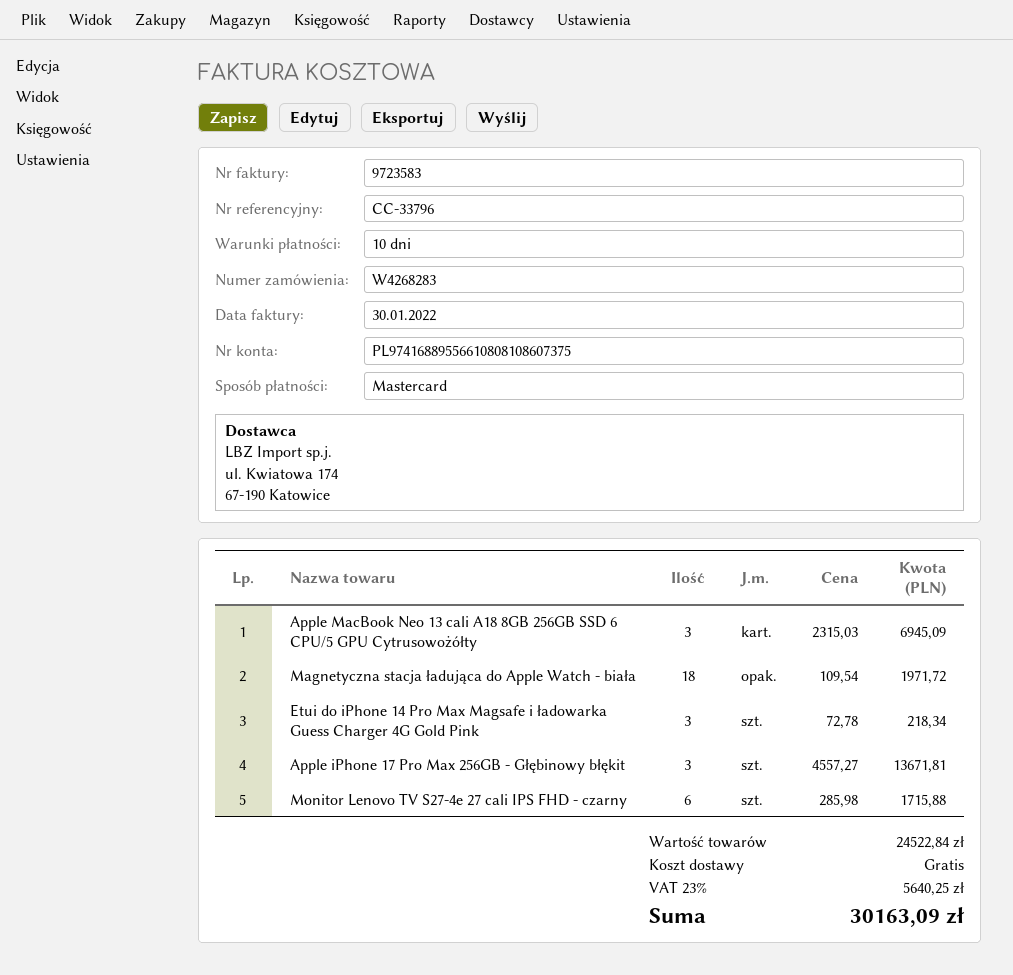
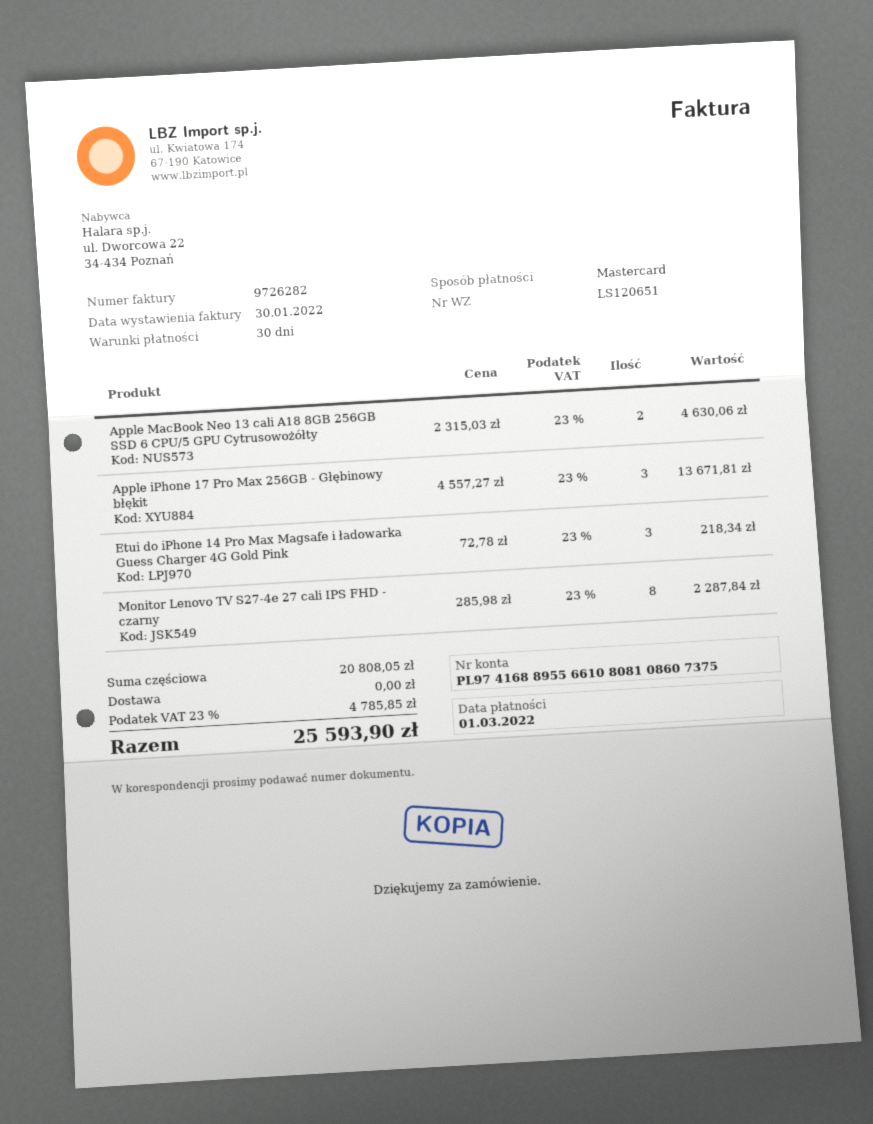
invoice number: 9723583 -> 9726282
payment terms: 10 days -> 30 days
Apple MacBook Neo 13 cali A18 8GB 256GB SSD 6 CPU/5 GPU Cytrusowożółty: 3 x 2315.03 = 6945.09 -> 2 x 2315.03 = 4630.06
Magnetyczna stacja ładująca do Apple Watch - biała: 18 x 109.54 = 1971.72 -> none
Monitor Lenovo TV S27-4e 27 cali IPS FHD - czarny: 6 x 285.98 = 1715.88 -> 8 x 285.98 = 2287.84
subtotal: 24522.84 -> 20808.05
tax: 23% = 5640.25 -> 23% = 4785.85
total: 30163.09 -> 25593.90

